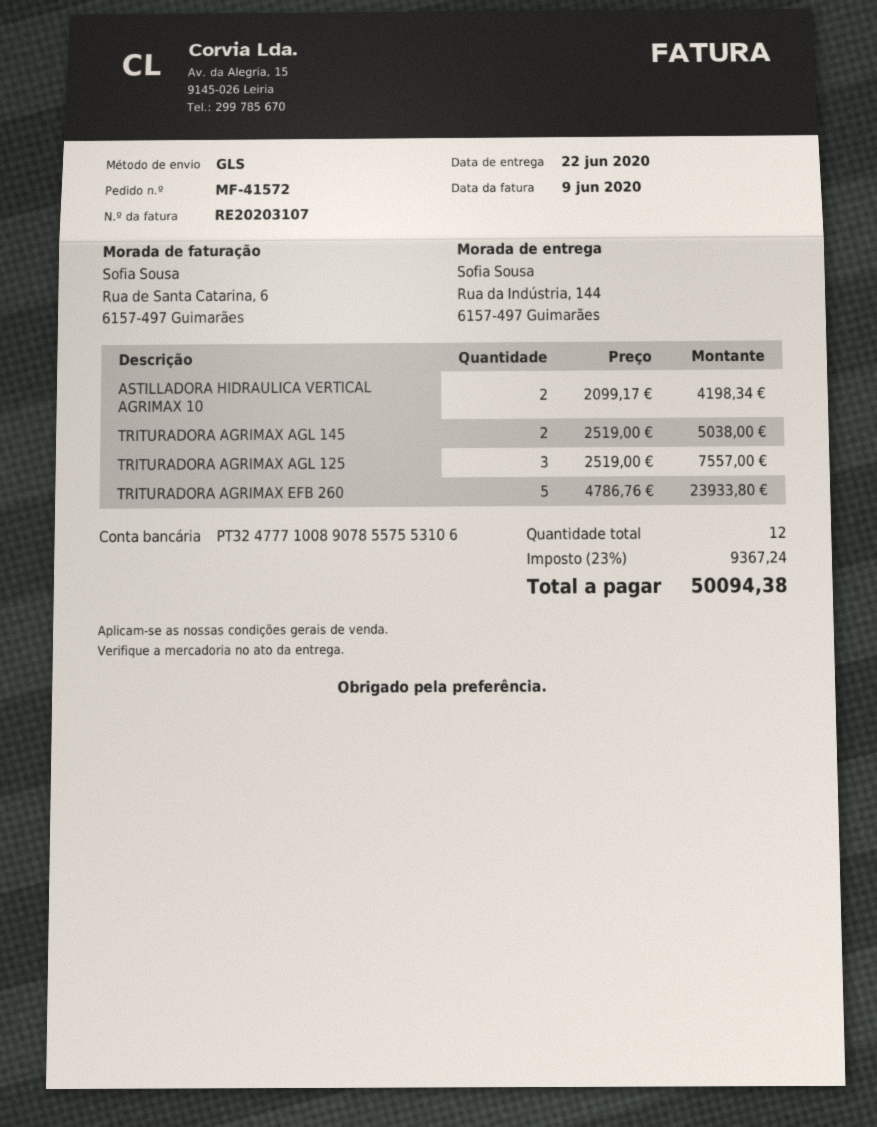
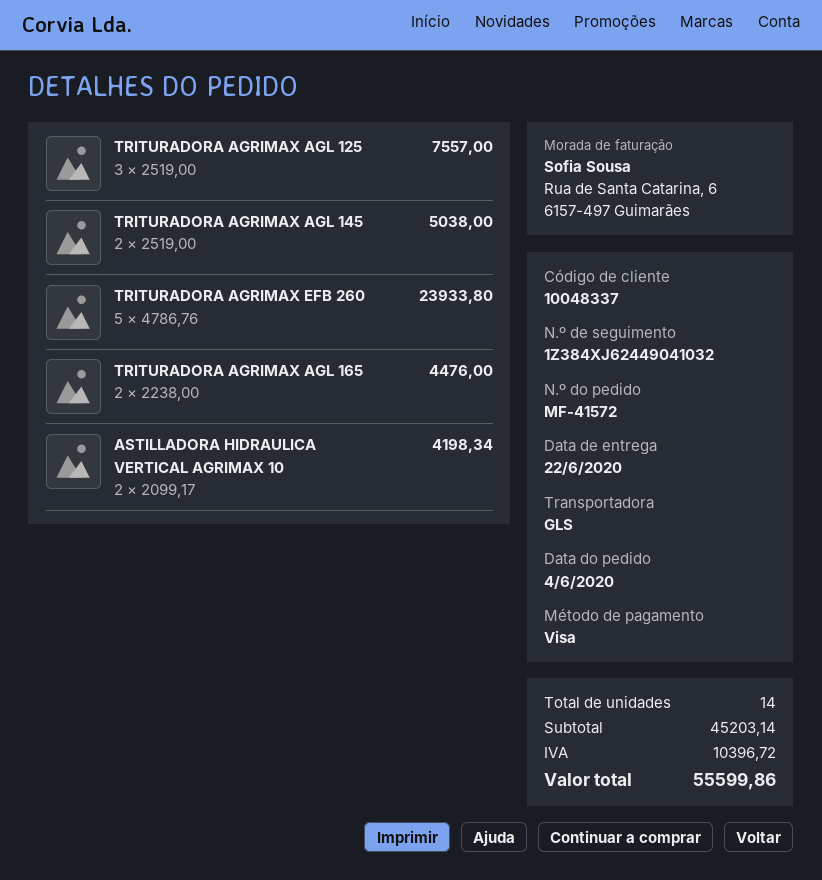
TRITURADORA AGRIMAX AGL 165: none -> 2 x 2238.00 = 4476.00
total quantity: 12 -> 14
tax: 9367.24 -> 10396.72
total: 50094.38 -> 55599.86

